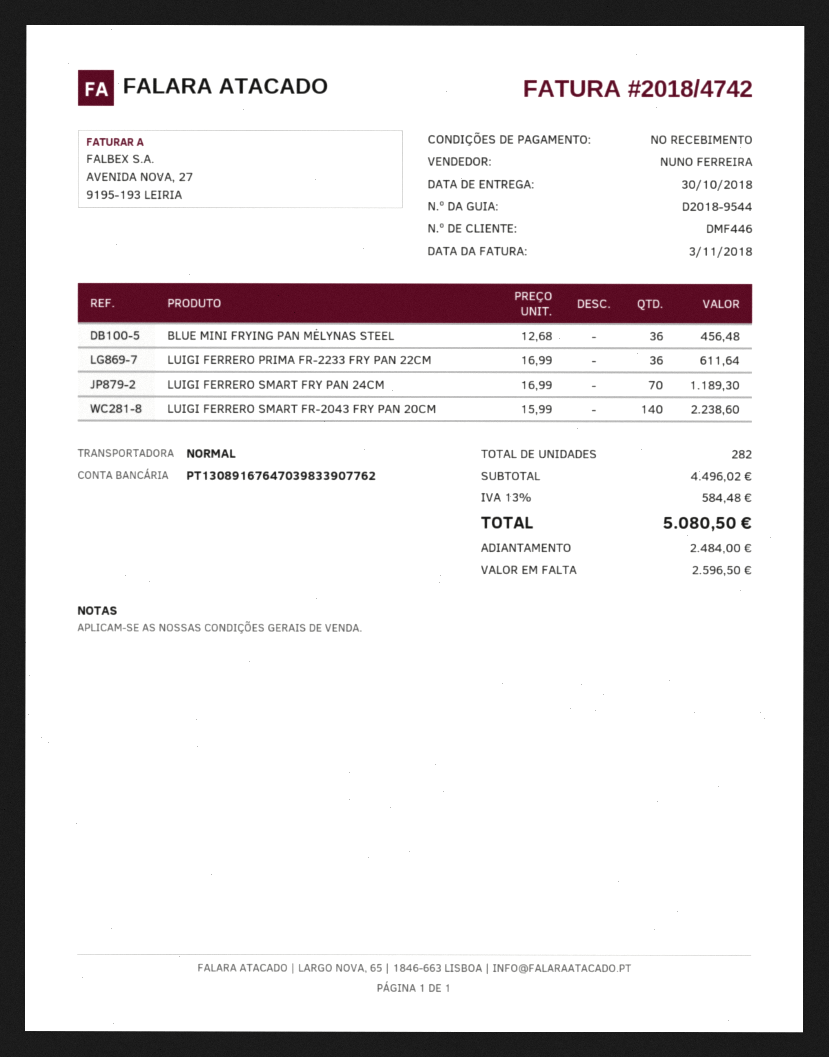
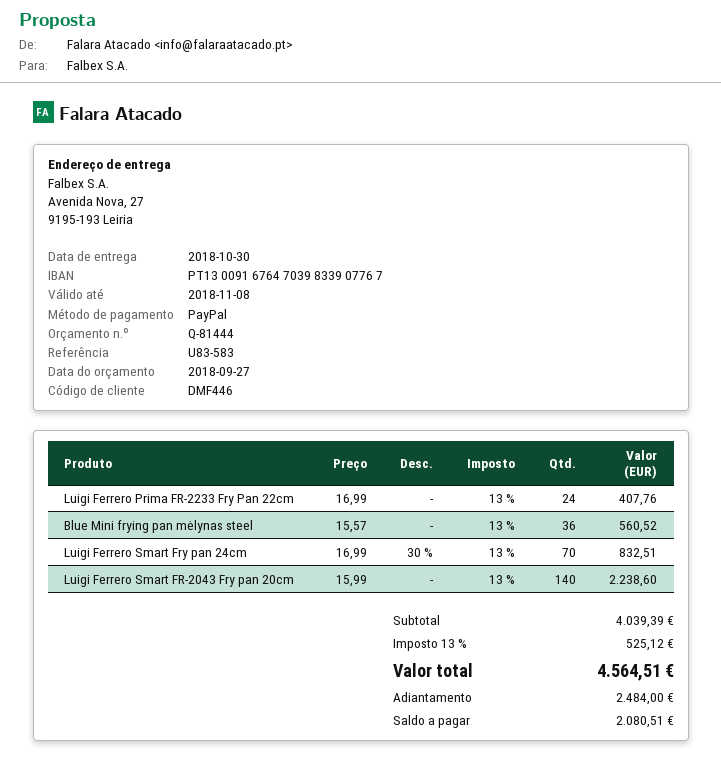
bank account: PT13089167647039833907762 -> PT13009167647039833907767
BLUE MINI FRYING PAN MĖLYNAS STEEL: 36 x 12.68 = 456.48 -> 36 x 15.57 = 560.52
LUIGI FERRERO PRIMA FR-2233 FRY PAN 22CM: 36 x 16.99 = 611.64 -> 24 x 16.99 = 407.76
LUIGI FERRERO SMART FRY PAN 24CM: 70 x 16.99 = 1189.30 -> 70 x 16.99 - 30% = 832.51
subtotal: 4496.02 -> 4039.39
tax: 13% = 584.48 -> 13% = 525.12
total: 5080.50 -> 4564.51
balance: 2596.50 -> 2080.51

